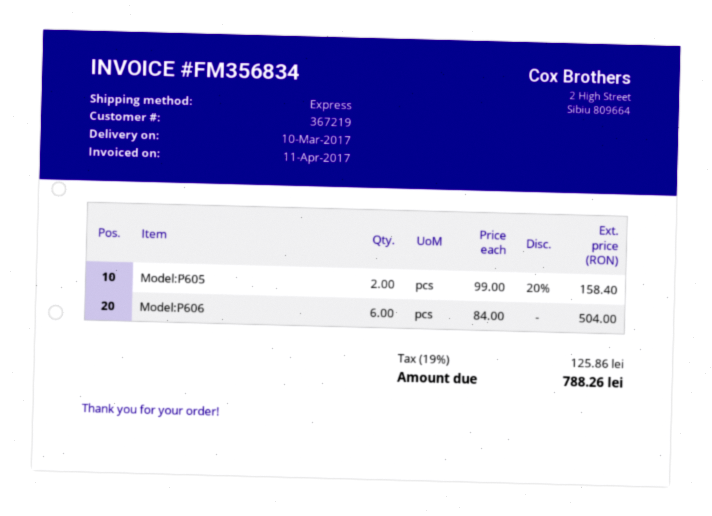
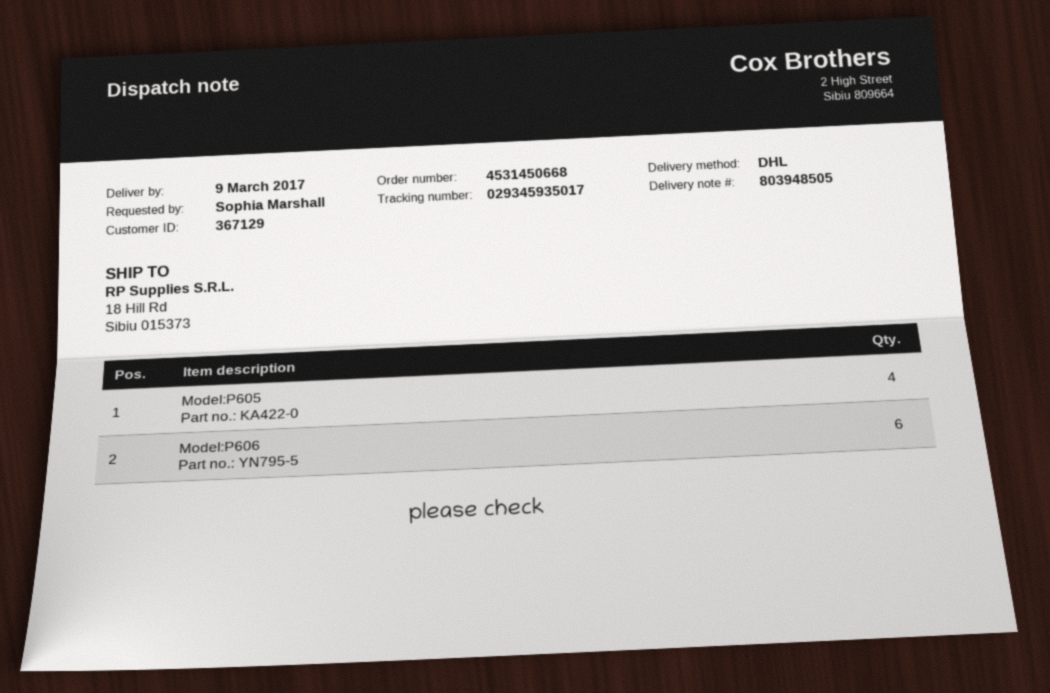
delivery date: 2017-03-10 -> 2017-03-09
customer number: 367219 -> 367129
shipping method: express -> DHL
Model:P605: 2 -> 4

